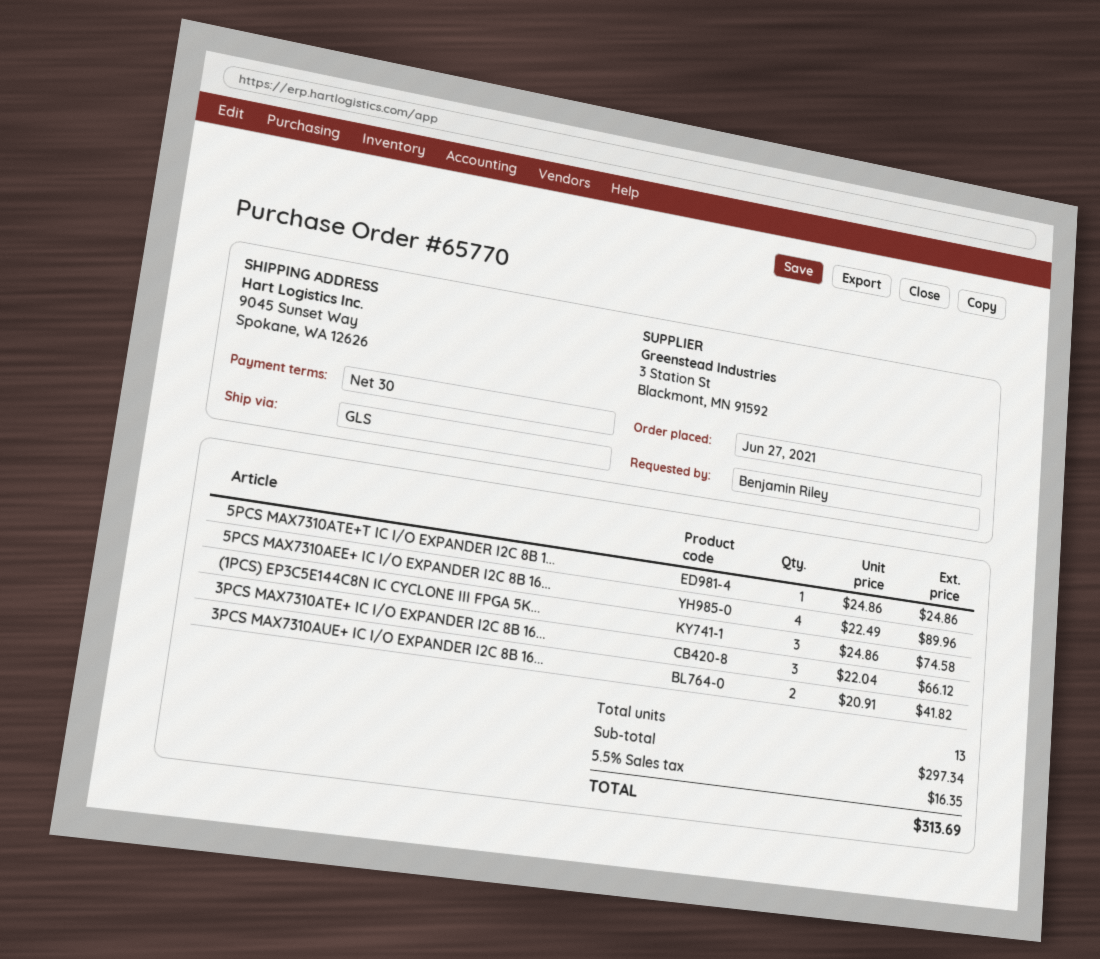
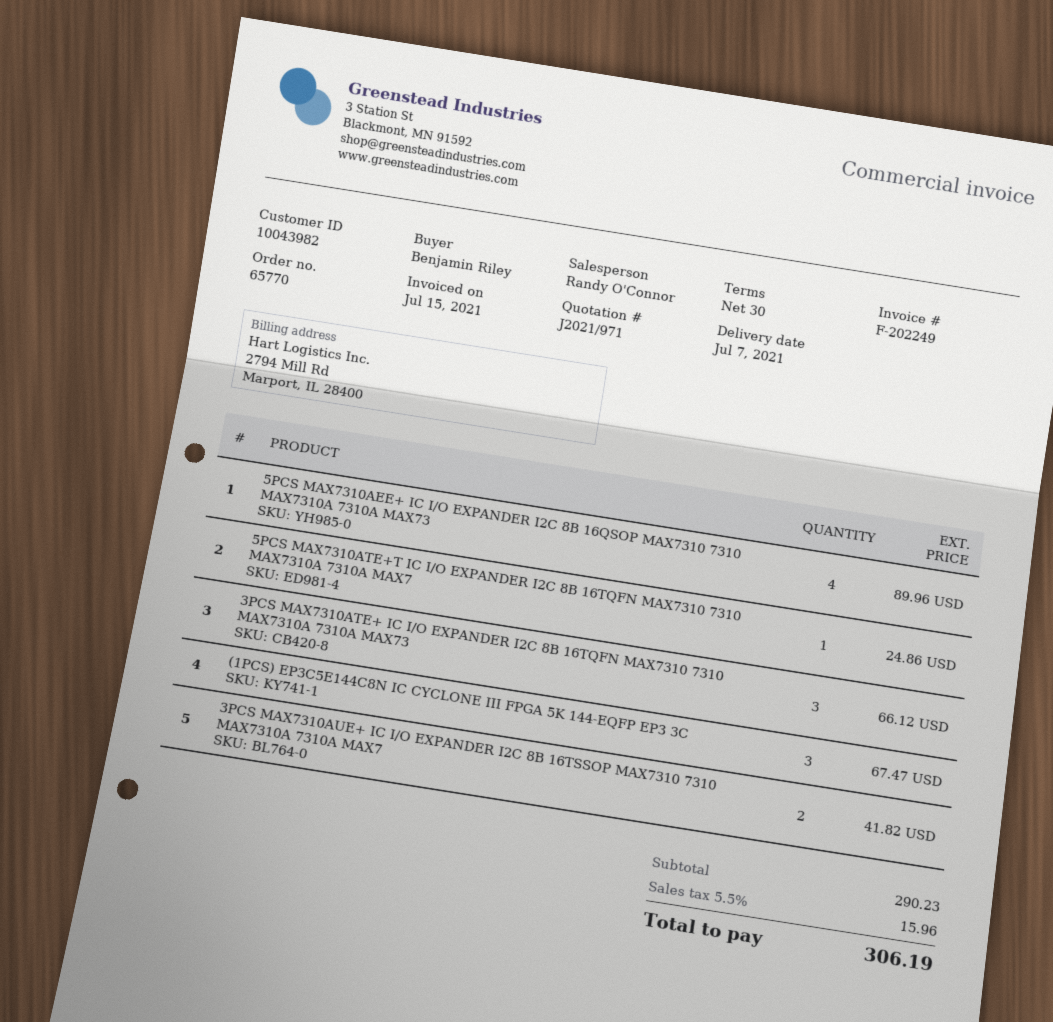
(1PCS) EP3C5E144C8N IC CYCLONE III FPGA 5K...: 3 for 74.58 -> 3 for 67.47
subtotal: 297.34 -> 290.23
tax: 5.5% = 16.35 -> 5.5% = 15.96
total: 313.69 -> 306.19

